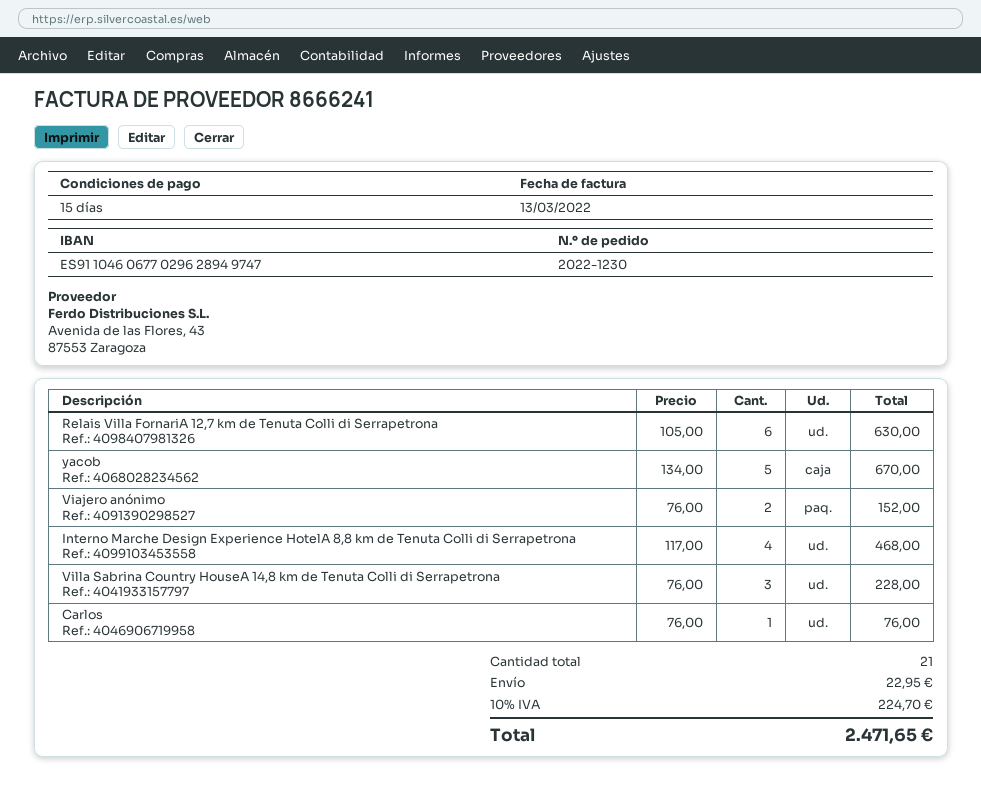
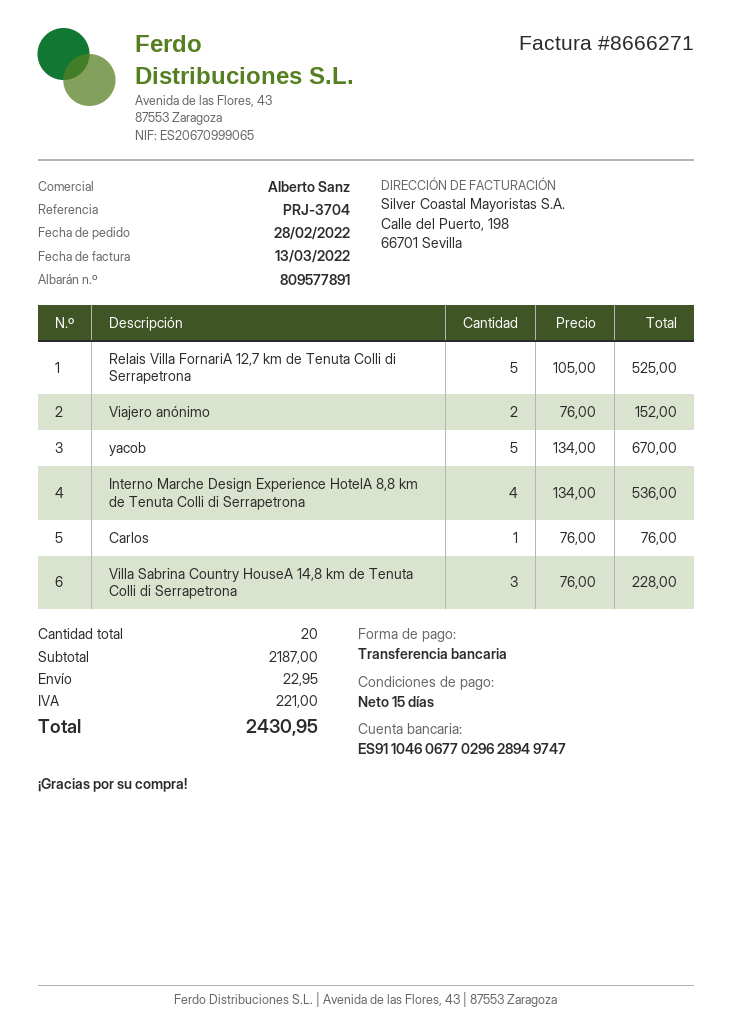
invoice number: 8666241 -> 8666271
Relais Villa FornariA 12,7 km de Tenuta Colli di Serrapetrona: 6 x 105.00 = 630.00 -> 5 x 105.00 = 525.00
Interno Marche Design Experience HotelA 8,8 km de Tenuta Colli di Serrapetrona: 4 x 117.00 = 468.00 -> 4 x 134.00 = 536.00
total quantity: 21 -> 20
tax: 224.70 -> 221.00
total: 2471.65 -> 2430.95

